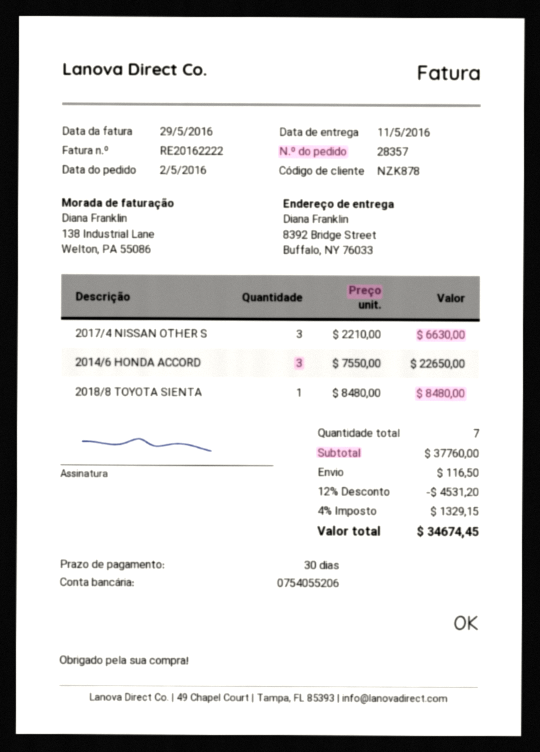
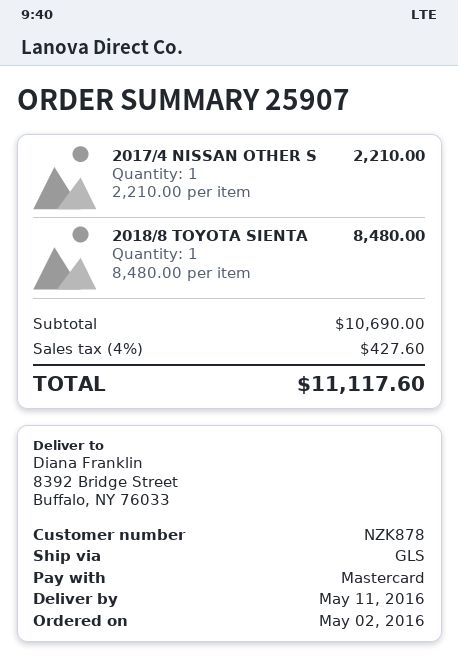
order number: 28357 -> 25907
2017/4 NISSAN OTHER S: 3 x 2210.00 = 6630.00 -> 1 x 2210.00 = 2210.00
2014/6 HONDA ACCORD: 3 x 7550.00 = 22650.00 -> none
subtotal: 37760.00 -> 10690.00
discount: 12% = 4531.20 -> none
shipping: 116.50 -> none
tax: 4% = 1329.15 -> 4% = 427.60
total: 34674.45 -> 11117.60

